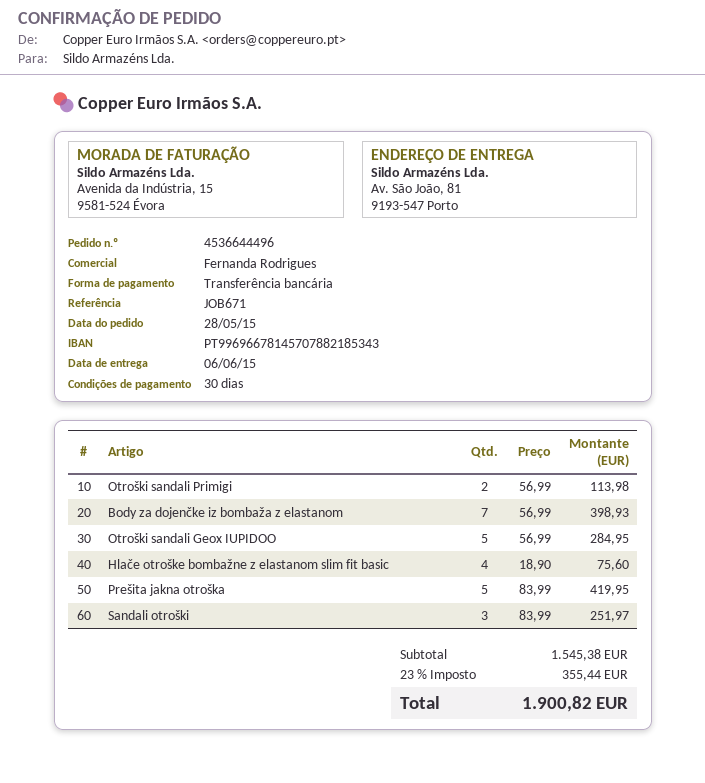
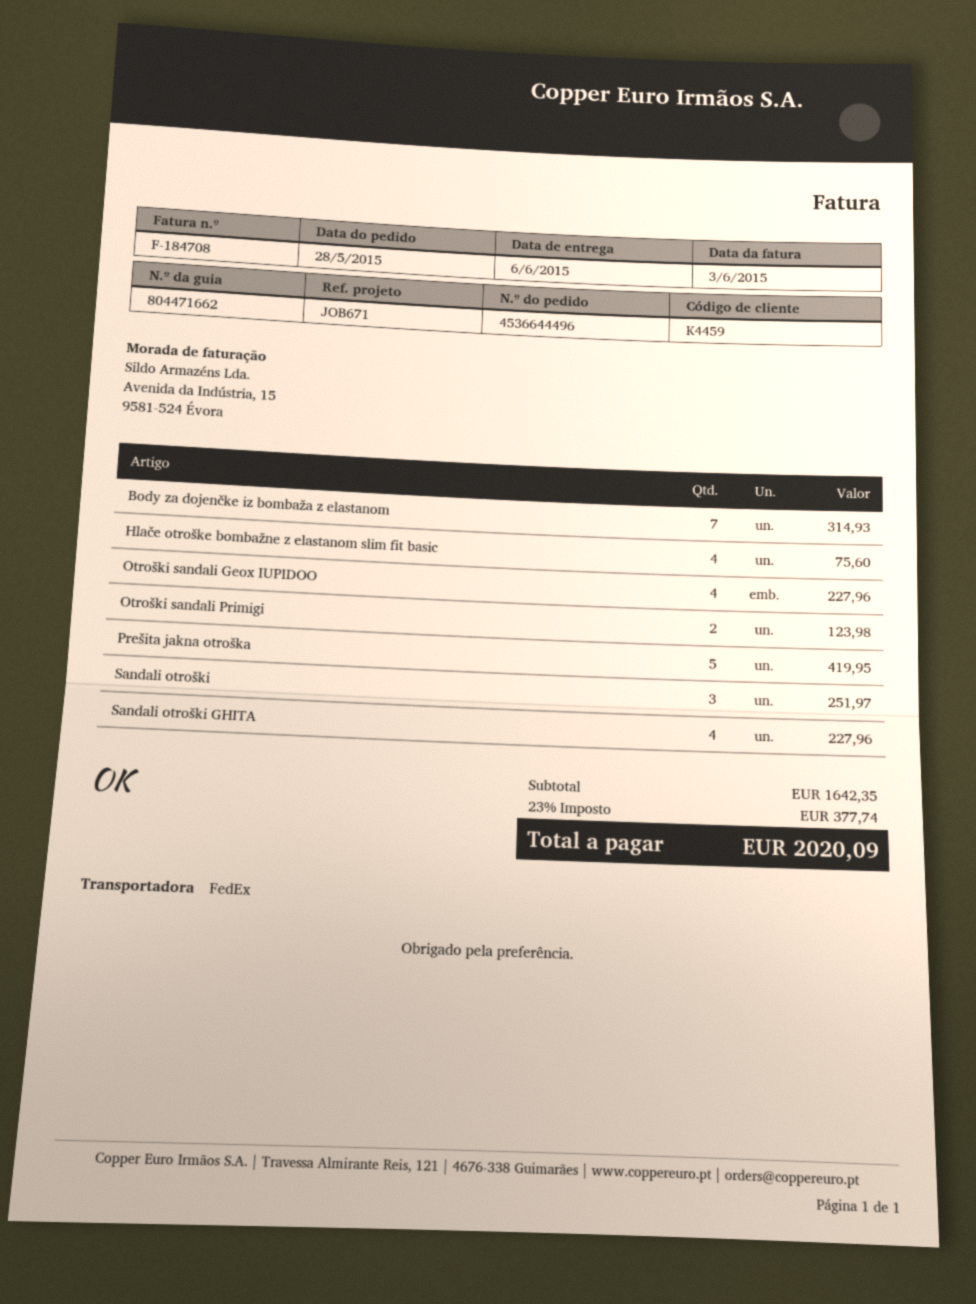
Otroški sandali Primigi: 2 for 113.98 -> 2 for 123.98
Body za dojenčke iz bombaža z elastanom: 7 for 398.93 -> 7 for 314.93
Otroški sandali Geox IUPIDOO: 5 for 284.95 -> 4 for 227.96
Sandali otroški GHITA: none -> 4 for 227.96
subtotal: 1545.38 -> 1642.35
tax: 23% = 355.44 -> 23% = 377.74
total: 1900.82 -> 2020.09

